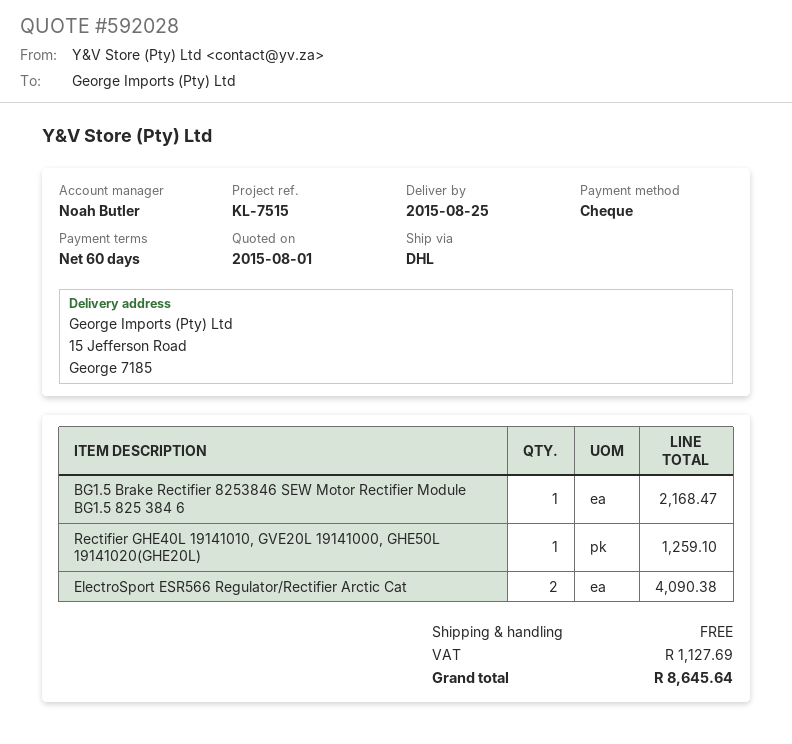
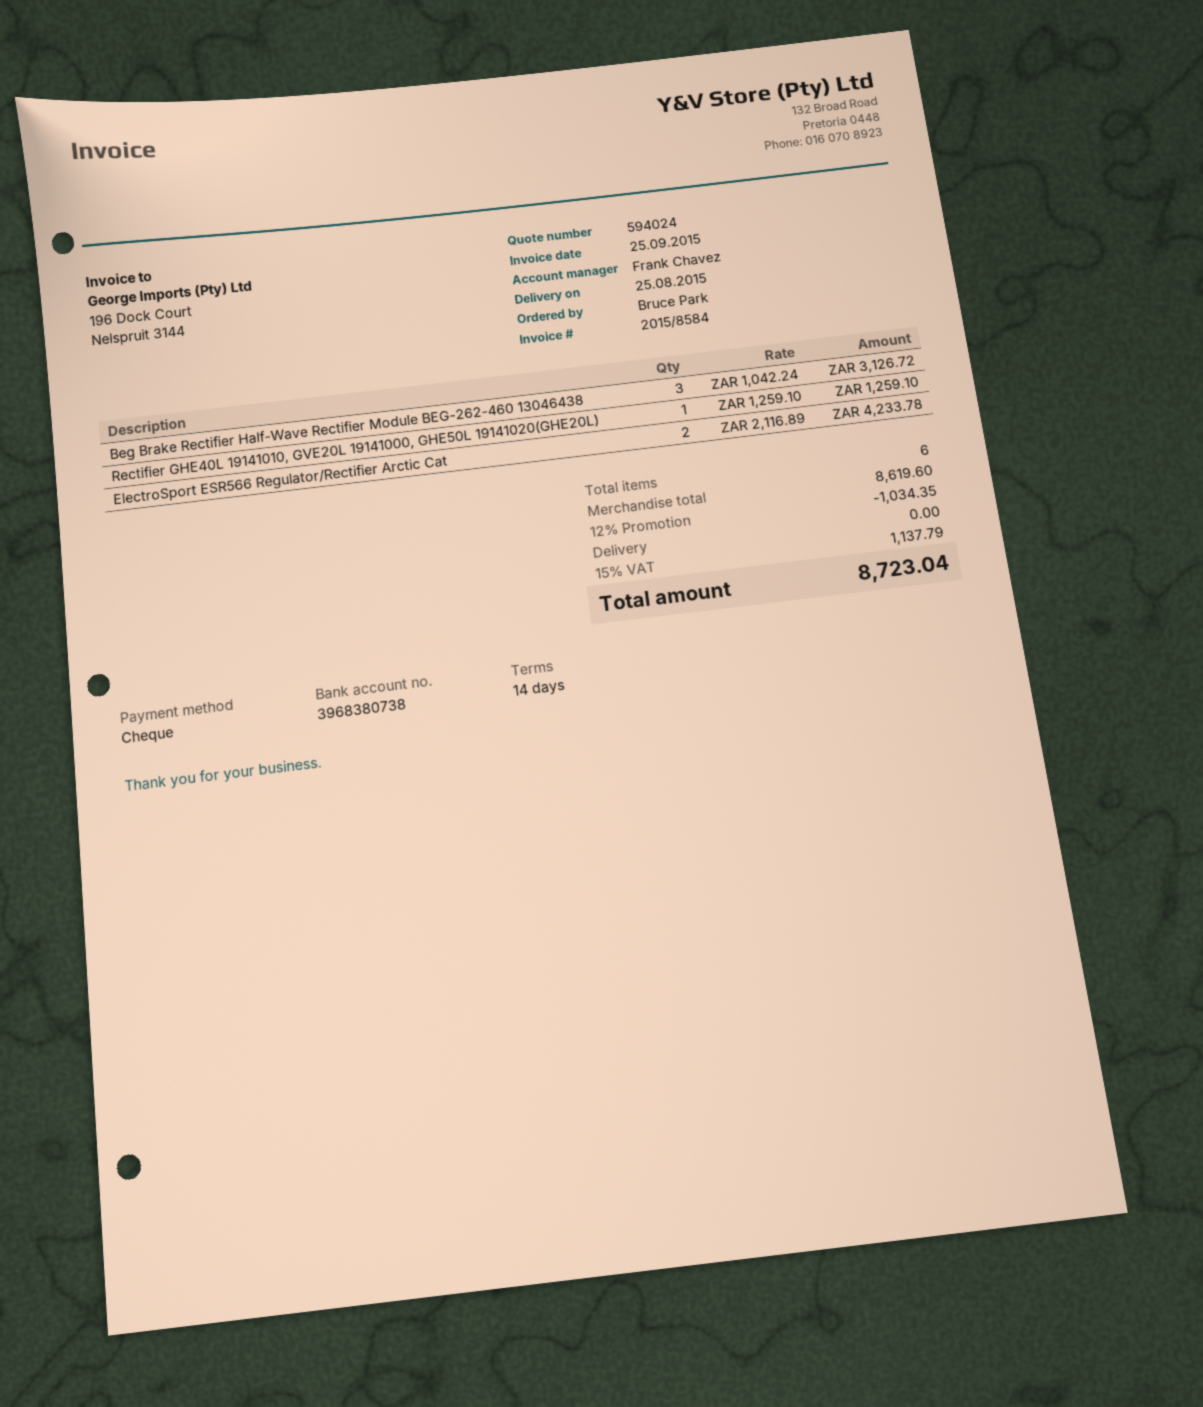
quote number: 592028 -> 594024
payment terms: 60 days -> 14 days
sales rep: Noah Butler -> Frank Chavez
BG1.5 Brake Rectifier 8253846 SEW Motor Rectifier Module BG1.5 825 384 6: 1 for 2168.47 -> none
ElectroSport ESR566 Regulator/Rectifier Arctic Cat: 2 for 4090.38 -> 2 for 4233.78
Beg Brake Rectifier Half-Wave Rectifier Module BEG-262-460 13046438: none -> 3 for 3126.72
discount: none -> 12% = 1034.35
tax: 1127.69 -> 1137.79
total: 8645.64 -> 8723.04

